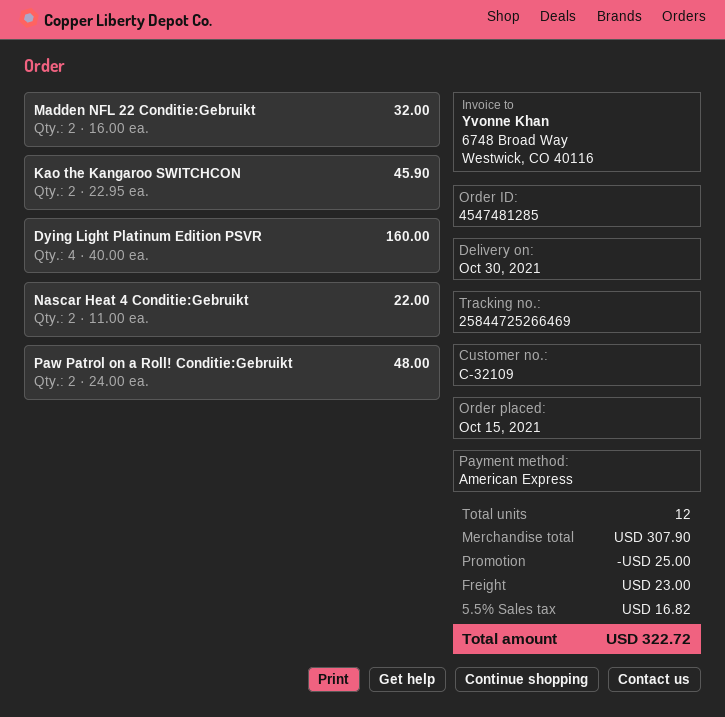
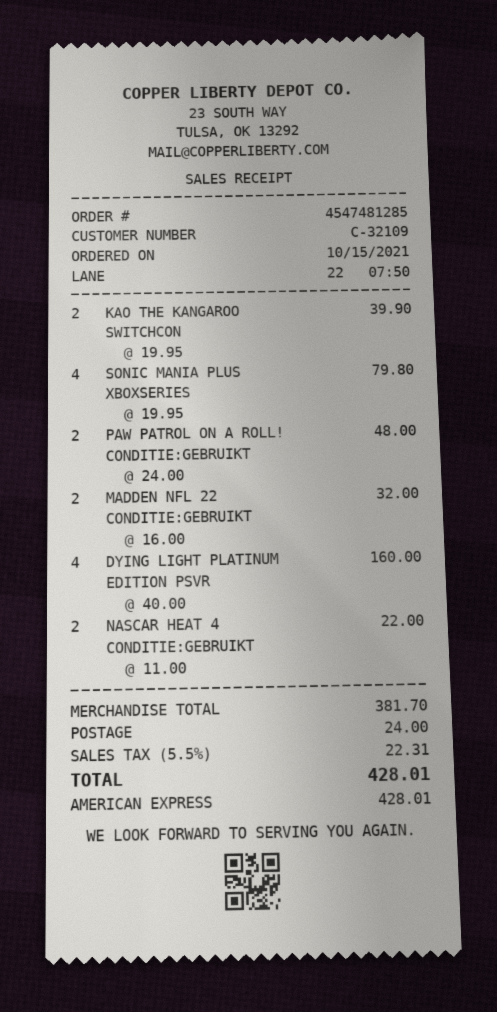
Kao the Kangaroo SWITCHCON: 2 x 22.95 = 45.90 -> 2 x 19.95 = 39.90
SONIC MANIA PLUS XBOXSERIES: none -> 4 x 19.95 = 79.80
subtotal: 307.90 -> 381.70
discount: 25.00 -> none
shipping: 23.00 -> 24.00
tax: 5.5% = 16.82 -> 5.5% = 22.31
total: 322.72 -> 428.01

